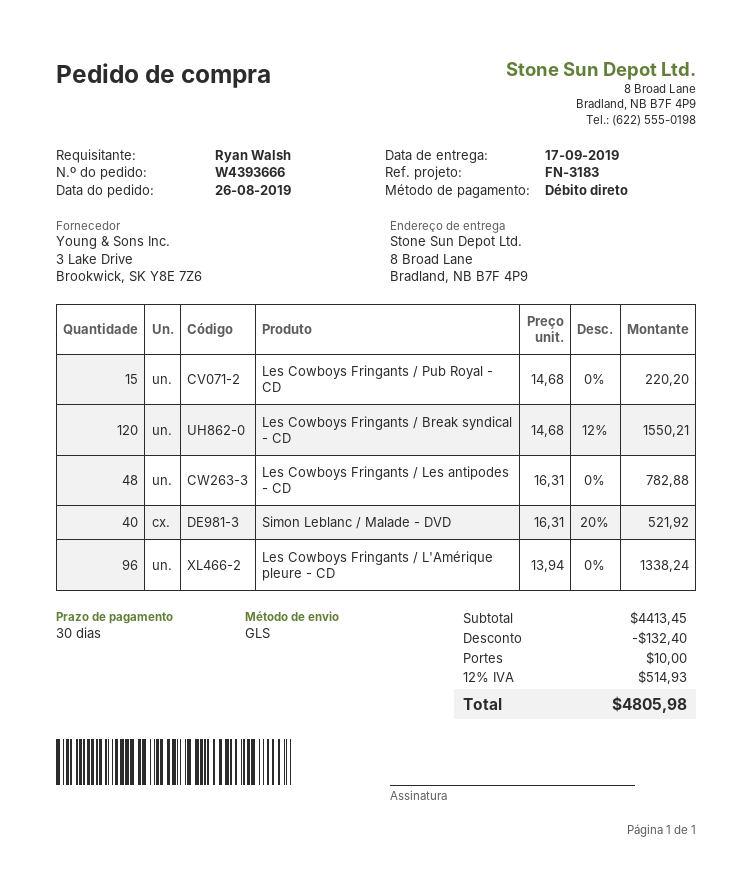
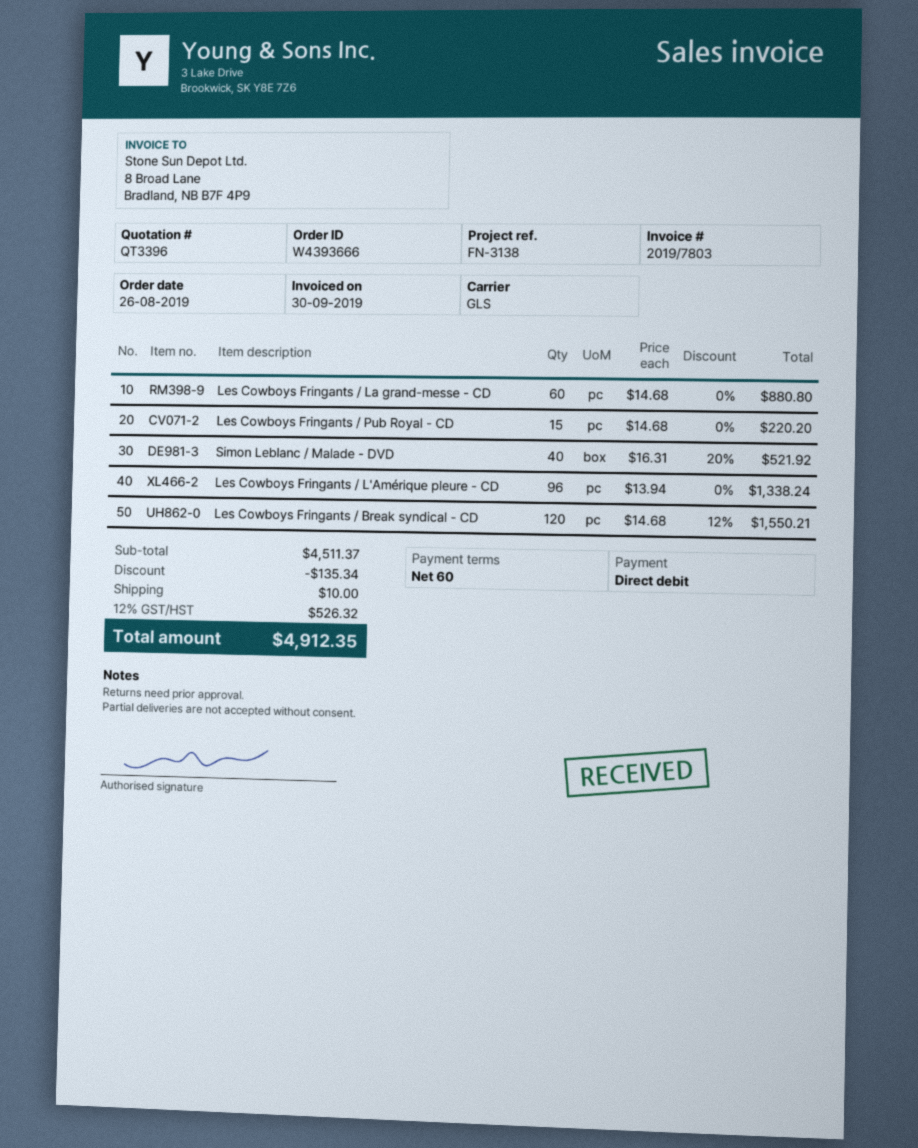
payment terms: 30 days -> 60 days
reference: FN-3183 -> FN-3138
Les Cowboys Fringants / Les antipodes - CD: 48 x 16.31 = 782.88 -> none
Les Cowboys Fringants / La grand-messe - CD: none -> 60 x 14.68 = 880.80
subtotal: 4413.45 -> 4511.37
discount: 132.40 -> 135.34
tax: 12% = 514.93 -> 12% = 526.32
total: 4805.98 -> 4912.35

